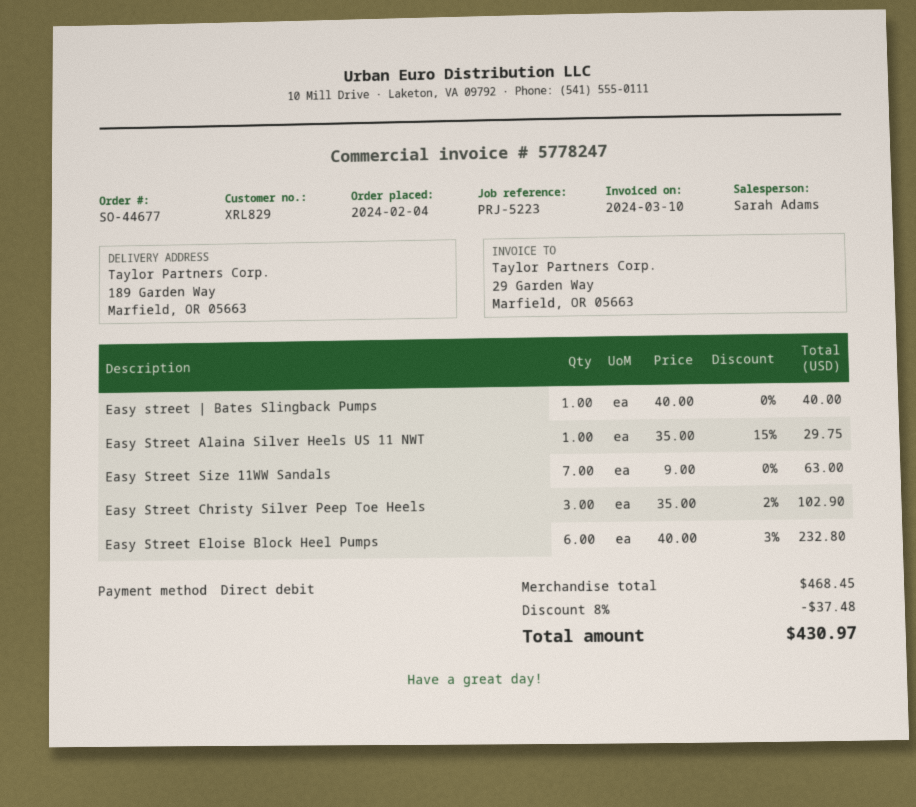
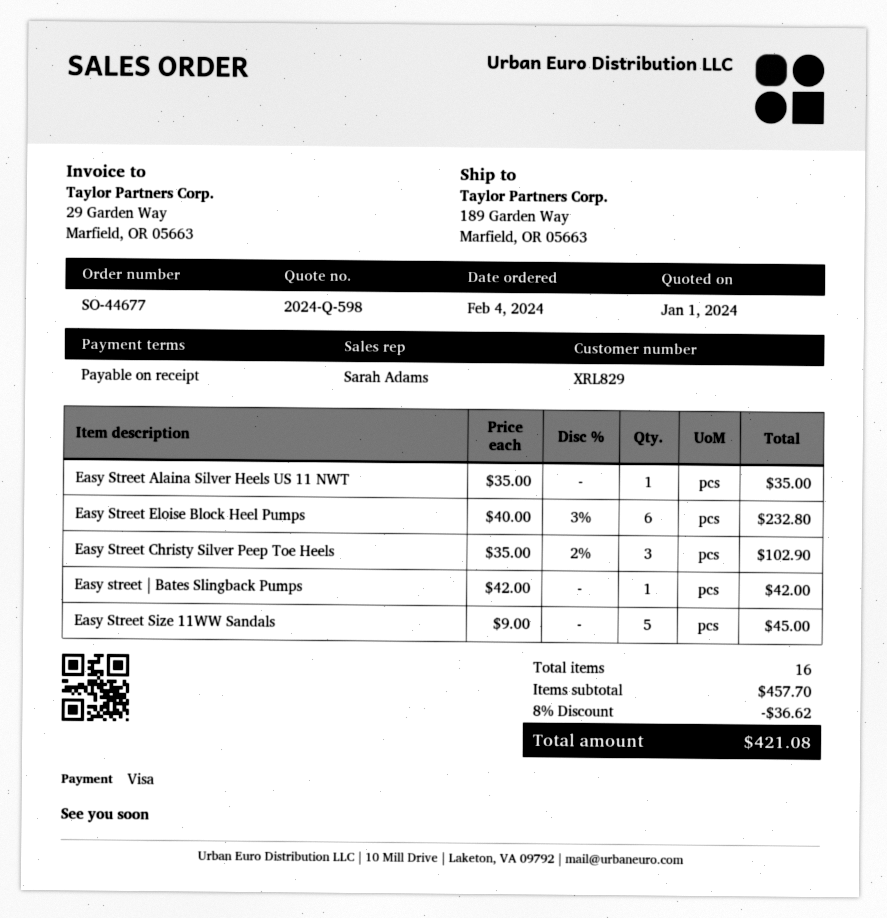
payment method: direct debit -> Visa
Easy street | Bates Slingback Pumps: 1 x 40.00 = 40.00 -> 1 x 42.00 = 42.00
Easy Street Alaina Silver Heels US 11 NWT: 1 x 35.00 - 15% = 29.75 -> 1 x 35.00 = 35.00
Easy Street Size 11WW Sandals: 7 x 9.00 = 63.00 -> 5 x 9.00 = 45.00
subtotal: 468.45 -> 457.70
discount: 8% = 37.48 -> 8% = 36.62
total: 430.97 -> 421.08

